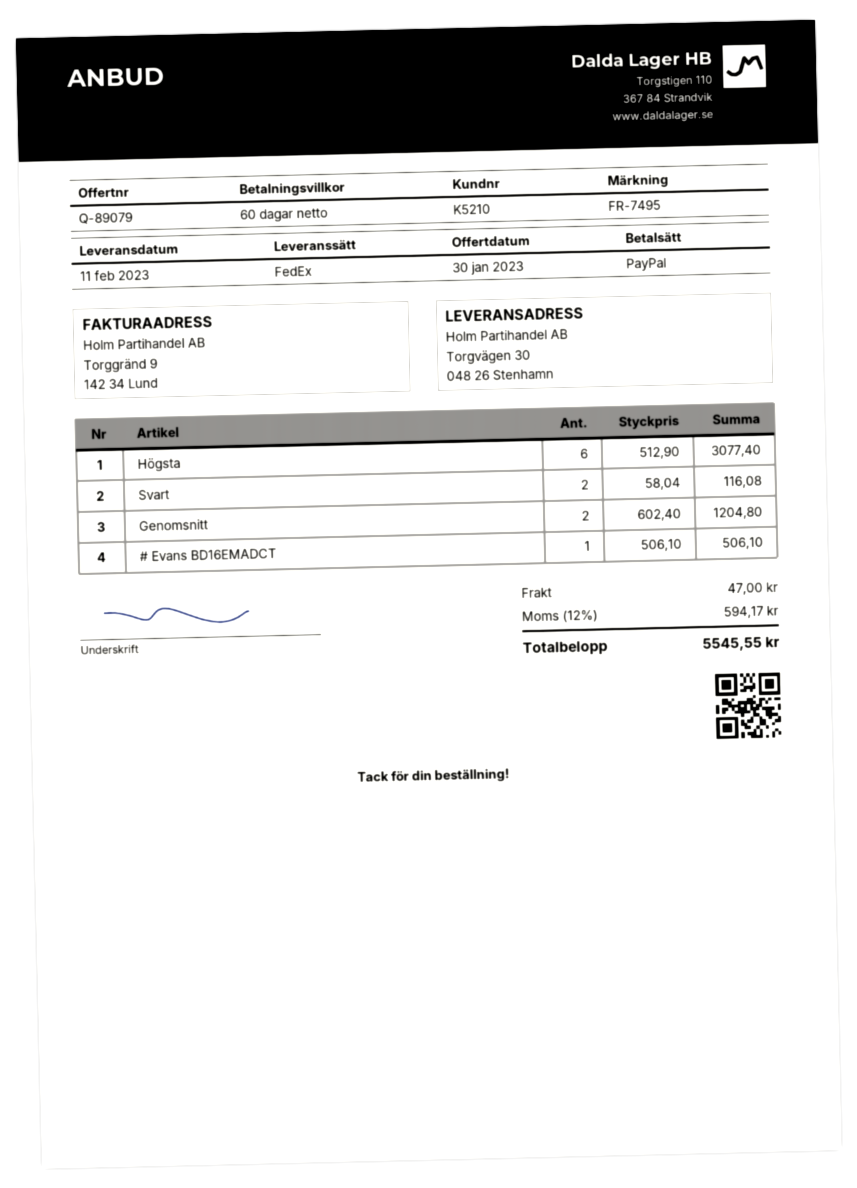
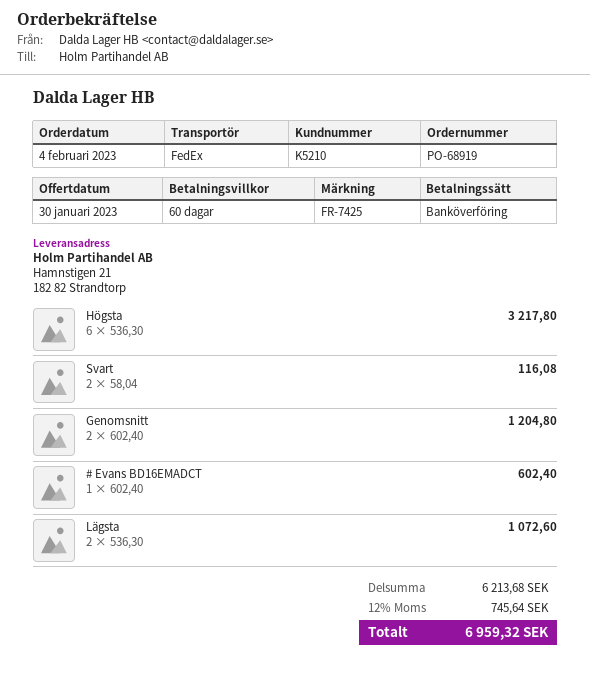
reference: FR-7495 -> FR-7425
payment method: PayPal -> bank transfer
ship to: Torgvägen 30, 048 26 Stenhamn -> Hamnstigen 21, 182 82 Strandtorp
Högsta: 6 x 512.90 = 3077.40 -> 6 x 536.30 = 3217.80
# Evans BD16EMADCT: 1 x 506.10 = 506.10 -> 1 x 602.40 = 602.40
Lägsta: none -> 2 x 536.30 = 1072.60
shipping: 47.00 -> none
tax: 12% = 594.17 -> 12% = 745.64
total: 5545.55 -> 6959.32

